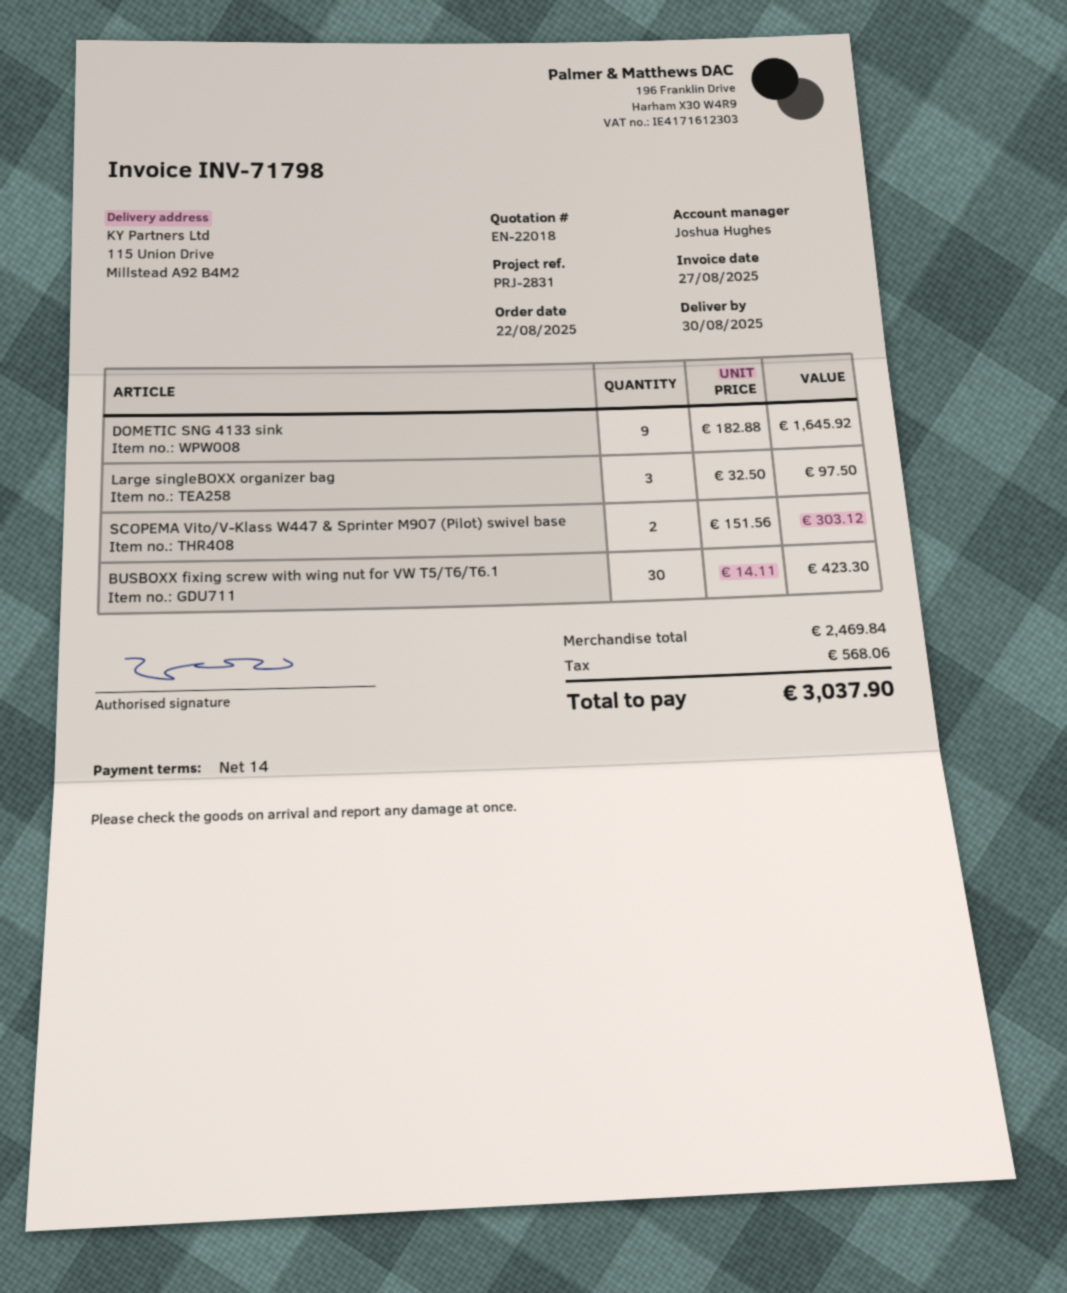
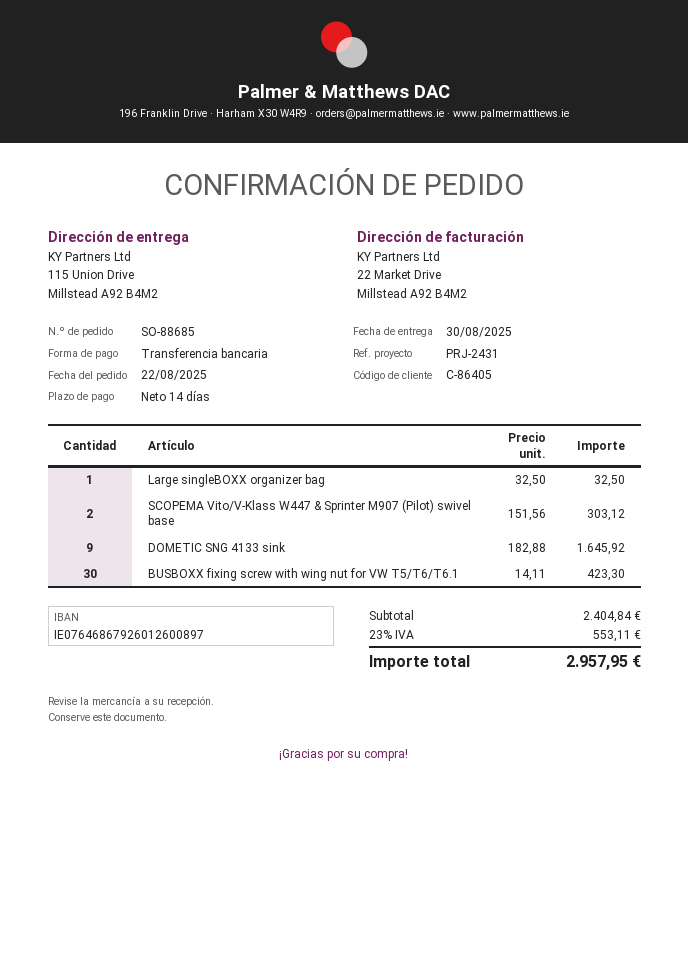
reference: PRJ-2831 -> PRJ-2431
Large singleBOXX organizer bag: 3 x 32.50 = 97.50 -> 1 x 32.50 = 32.50
subtotal: 2469.84 -> 2404.84
tax: 568.06 -> 553.11
total: 3037.90 -> 2957.95

